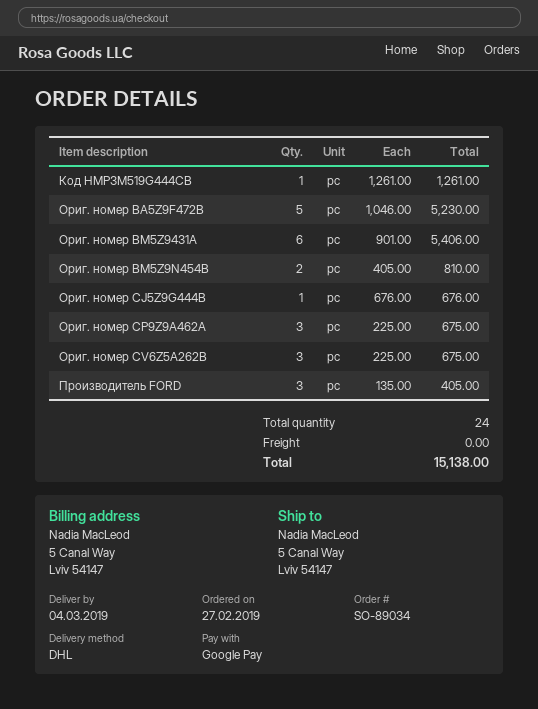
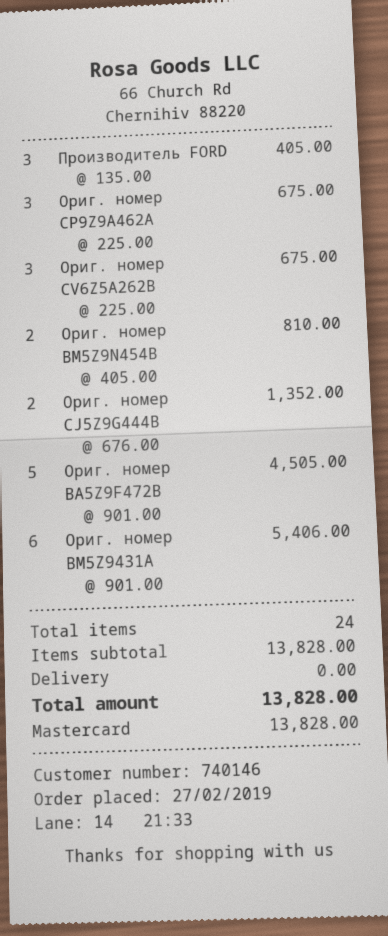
payment method: Google Pay -> Mastercard
Код HMP3M519G444CB: 1 x 1261.00 = 1261.00 -> none
Ориг. номер BA5Z9F472B: 5 x 1046.00 = 5230.00 -> 5 x 901.00 = 4505.00
Ориг. номер CJ5Z9G444B: 1 x 676.00 = 676.00 -> 2 x 676.00 = 1352.00
total: 15138.00 -> 13828.00

